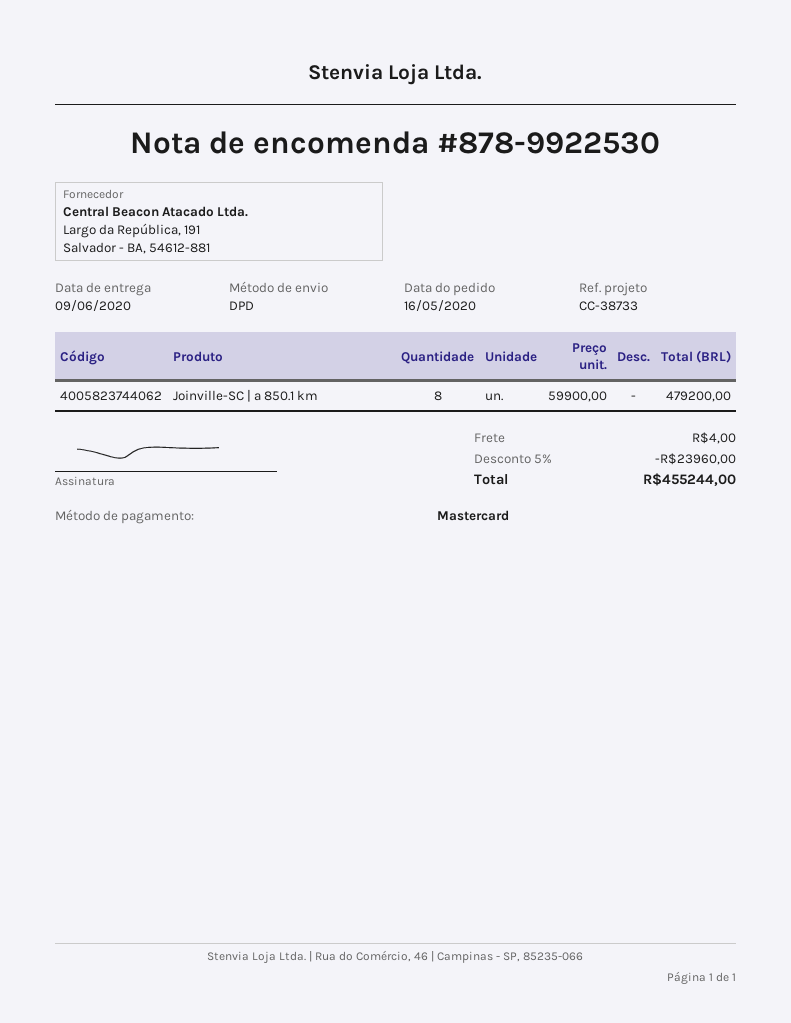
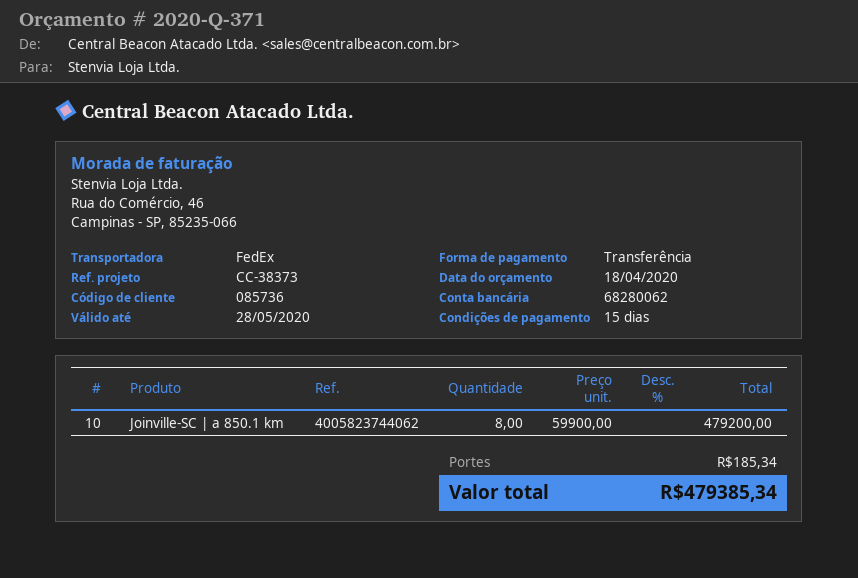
reference: CC-38733 -> CC-38373
payment method: Mastercard -> bank transfer
shipping method: DPD -> FedEx
discount: 5% = 23960.00 -> none
shipping: 4.00 -> 185.34
total: 455244.00 -> 479385.34

